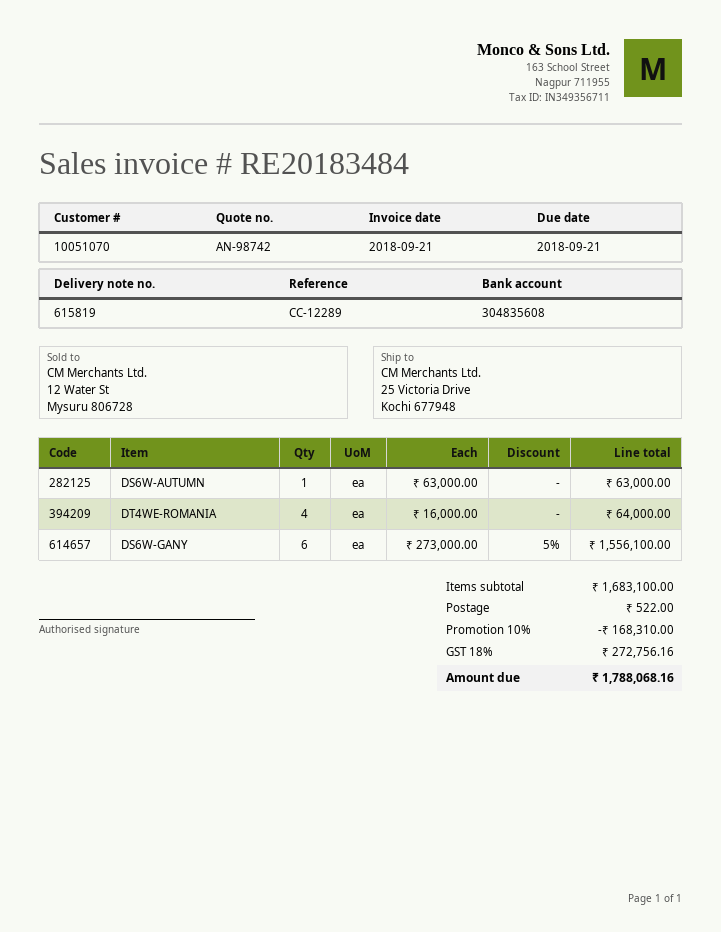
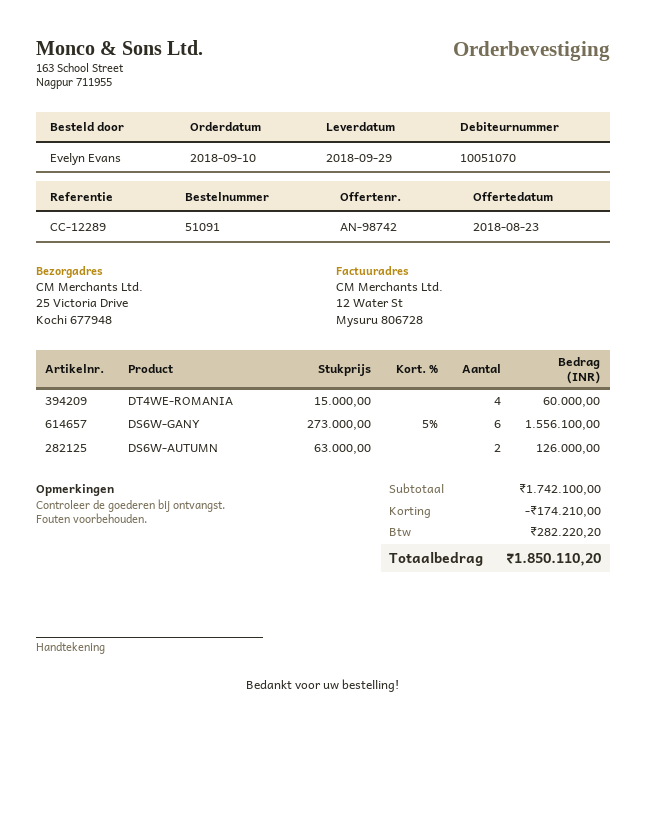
DS6W-AUTUMN: 1 x 63000.00 = 63000.00 -> 2 x 63000.00 = 126000.00
DT4WE-ROMANIA: 4 x 16000.00 = 64000.00 -> 4 x 15000.00 = 60000.00
subtotal: 1683100.00 -> 1742100.00
discount: 168310.00 -> 174210.00
shipping: 522.00 -> none
tax: 272756.16 -> 282220.20
total: 1788068.16 -> 1850110.20

